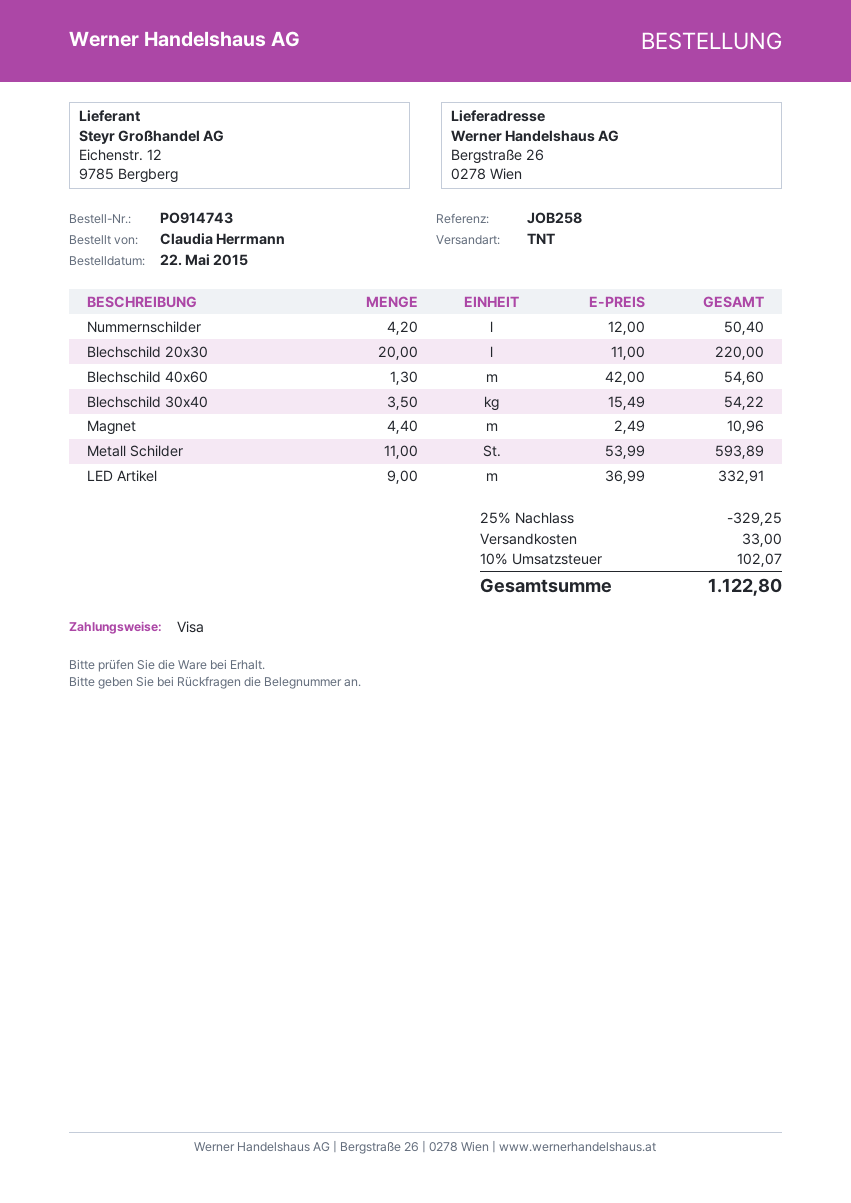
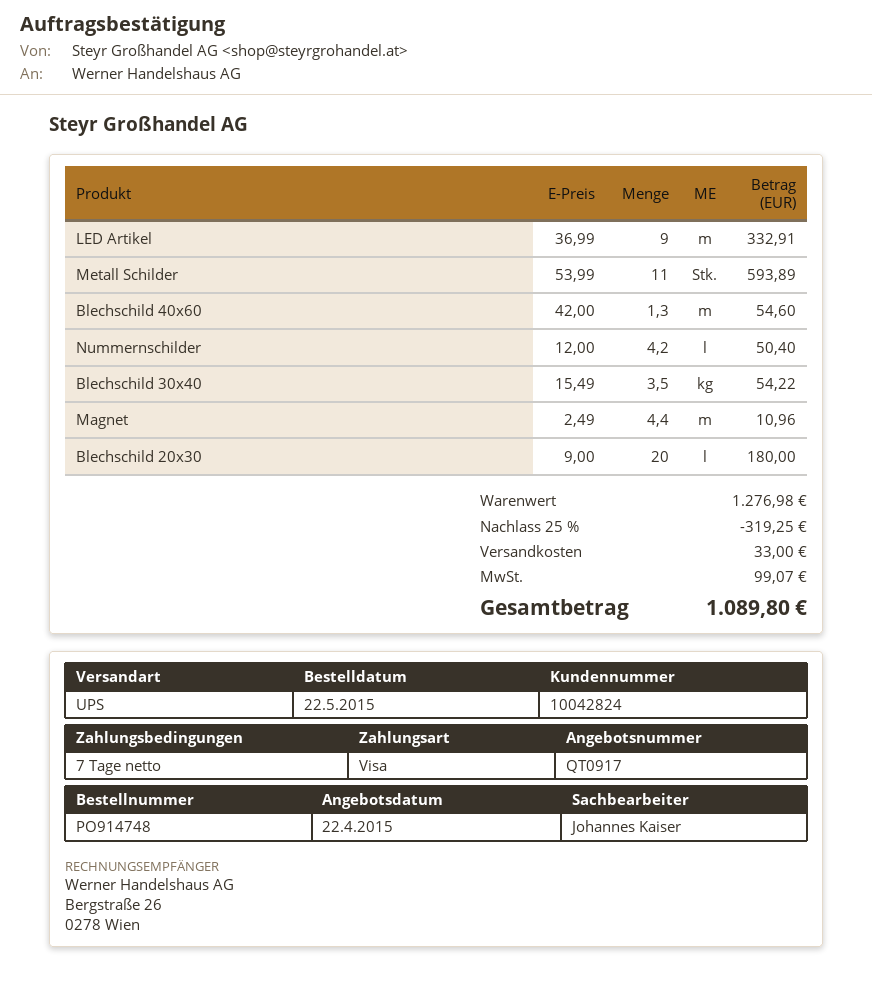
order number: PO914743 -> PO914748
shipping method: TNT -> UPS
Blechschild 20x30: 20 x 11.00 = 220.00 -> 20 x 9.00 = 180.00
discount: 25% = 329.25 -> 25% = 319.25
tax: 102.07 -> 99.07
total: 1122.80 -> 1089.80

